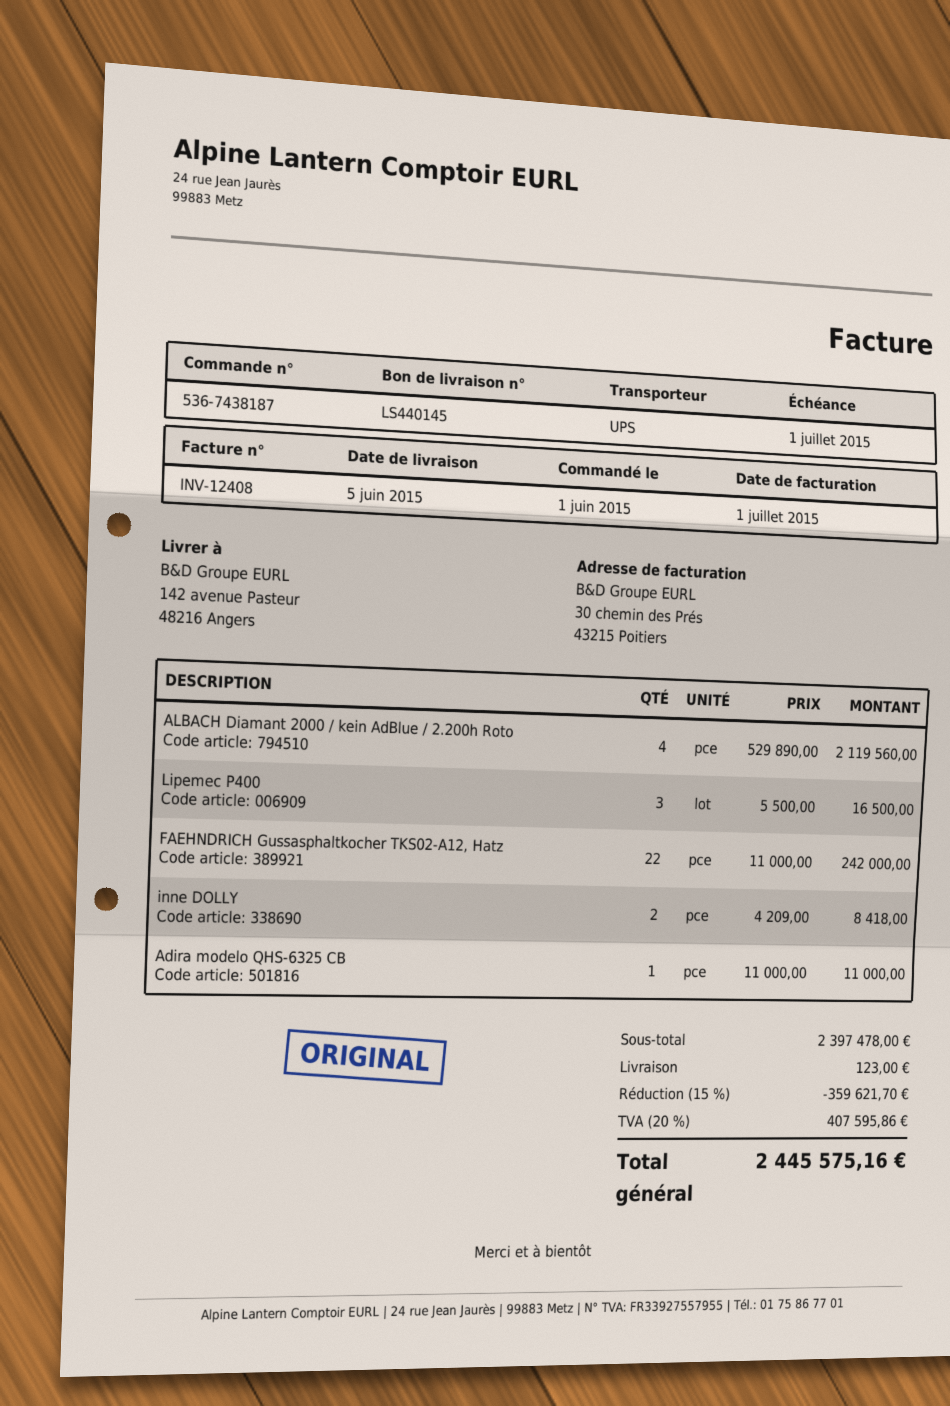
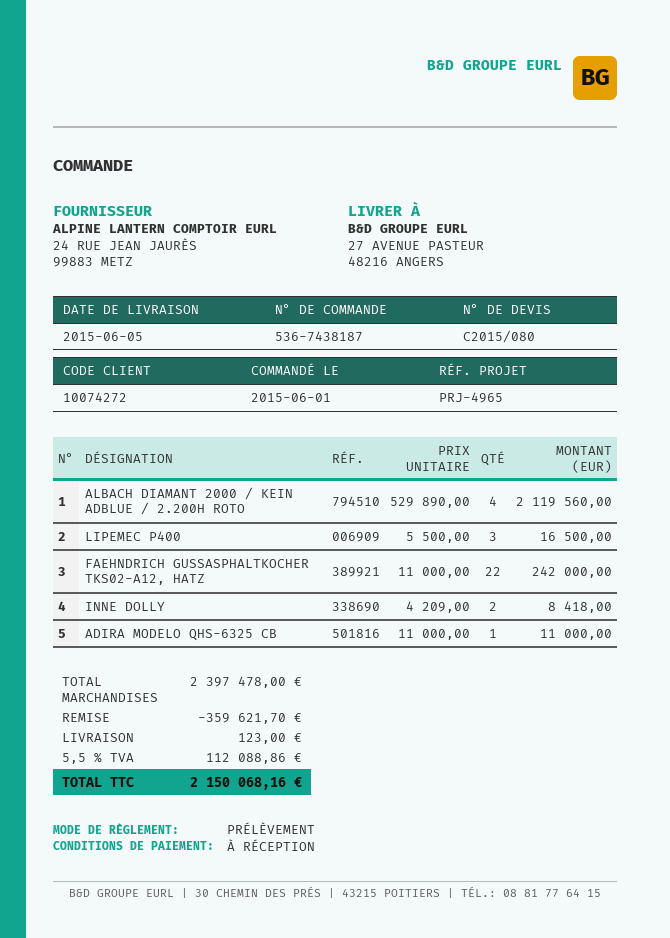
ship to: 142 avenue Pasteur, 48216 Angers -> 27 AVENUE PASTEUR, 48216 ANGERS
tax: 20% = 407595.86 -> 5.5% = 112088.86
total: 2445575.16 -> 2150068.16

